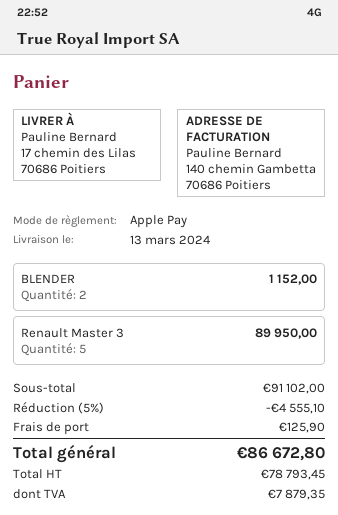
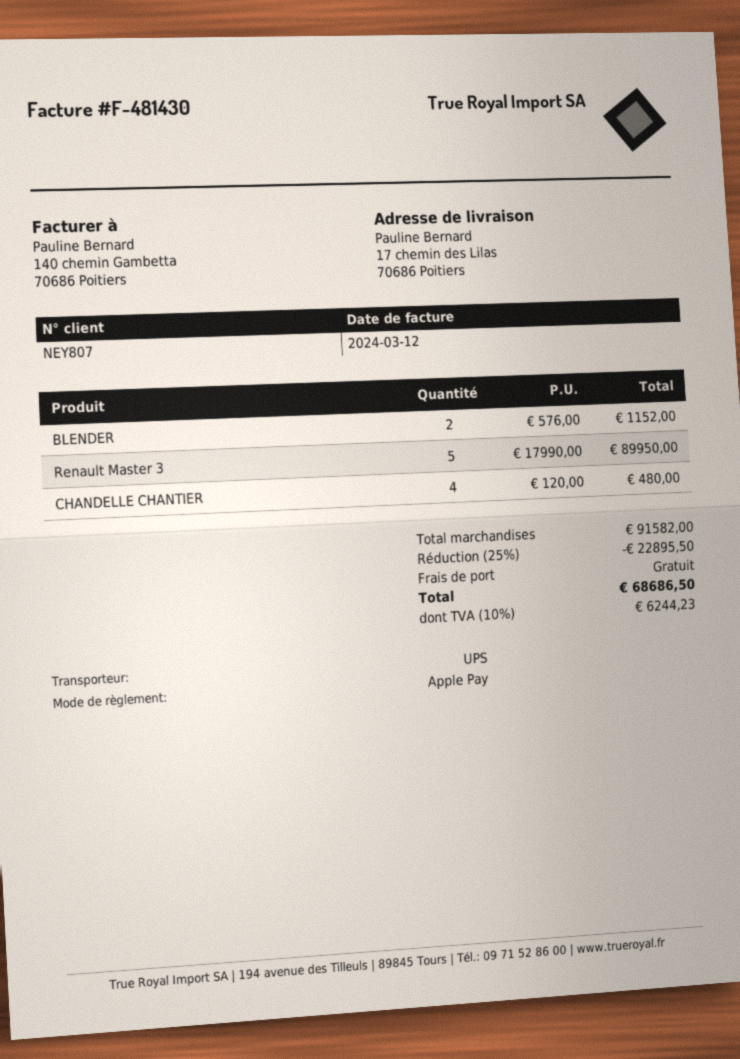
CHANDELLE CHANTIER: none -> 4 for 480.00
subtotal: 91102.00 -> 91582.00
discount: 5% = 4555.10 -> 25% = 22895.50
shipping: 125.90 -> 0.00
tax: 7879.35 -> 6244.23
total: 86672.80 -> 68686.50

